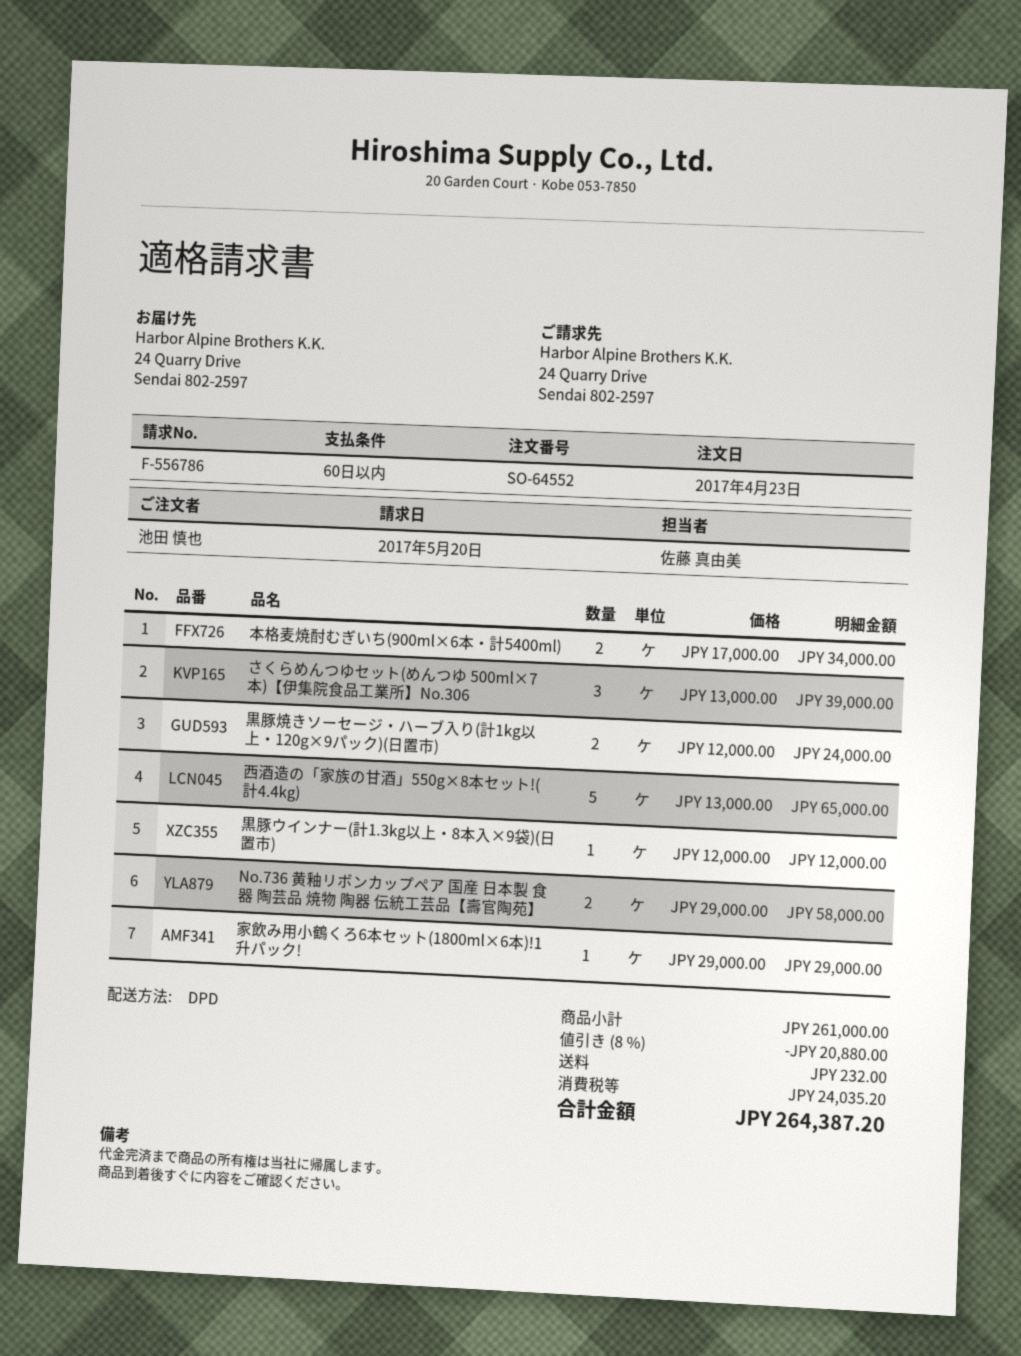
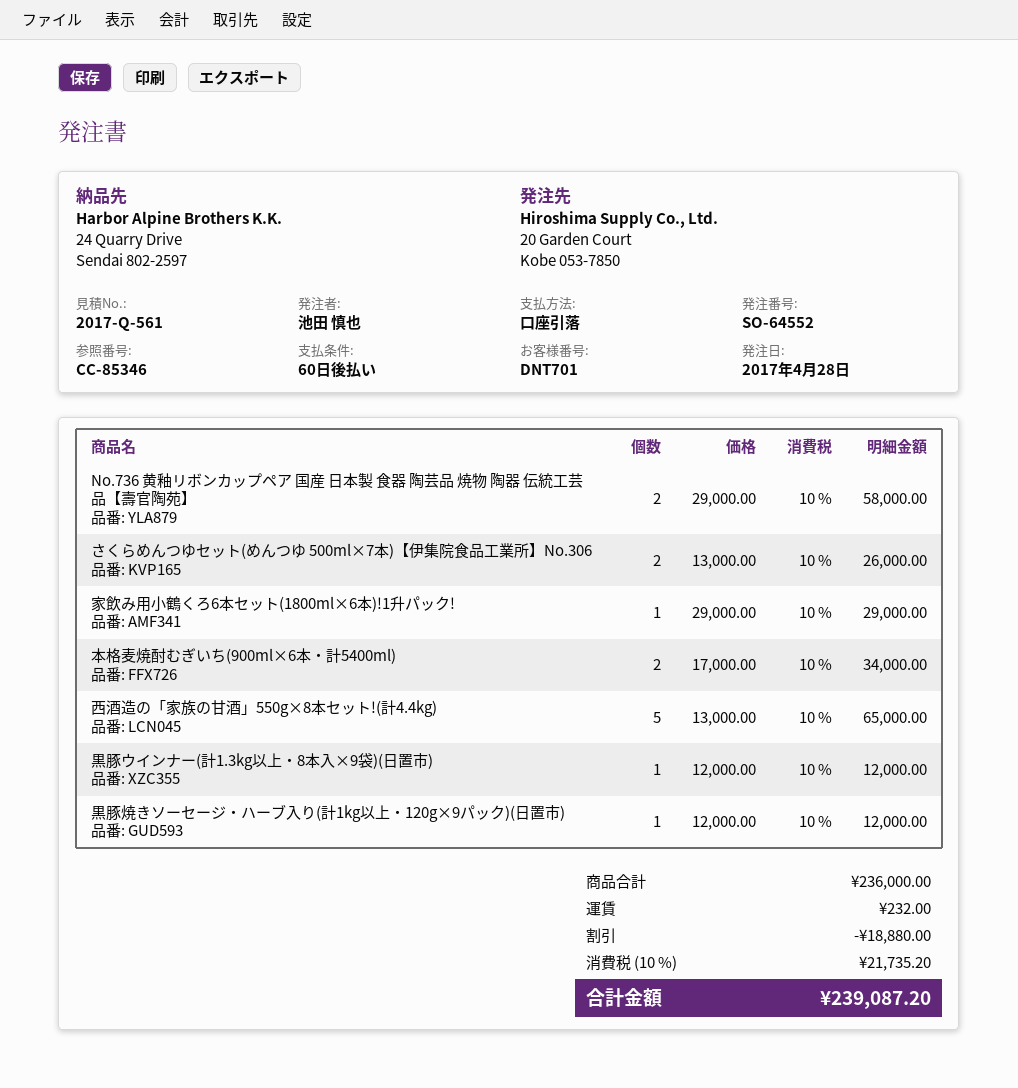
order date: 2017-04-23 -> 2017-04-28
さくらめんつゆセット(めんつゆ 500ml×7本)【伊集院食品工業所】No.306: 3 x 13000.00 = 39000.00 -> 2 x 13000.00 = 26000.00
黒豚焼きソーセージ・ハーブ入り(計1kg以上・120g×9パック)(日置市): 2 x 12000.00 = 24000.00 -> 1 x 12000.00 = 12000.00
subtotal: 261000.00 -> 236000.00
discount: 20880.00 -> 18880.00
tax: 24035.20 -> 21735.20
total: 264387.20 -> 239087.20

